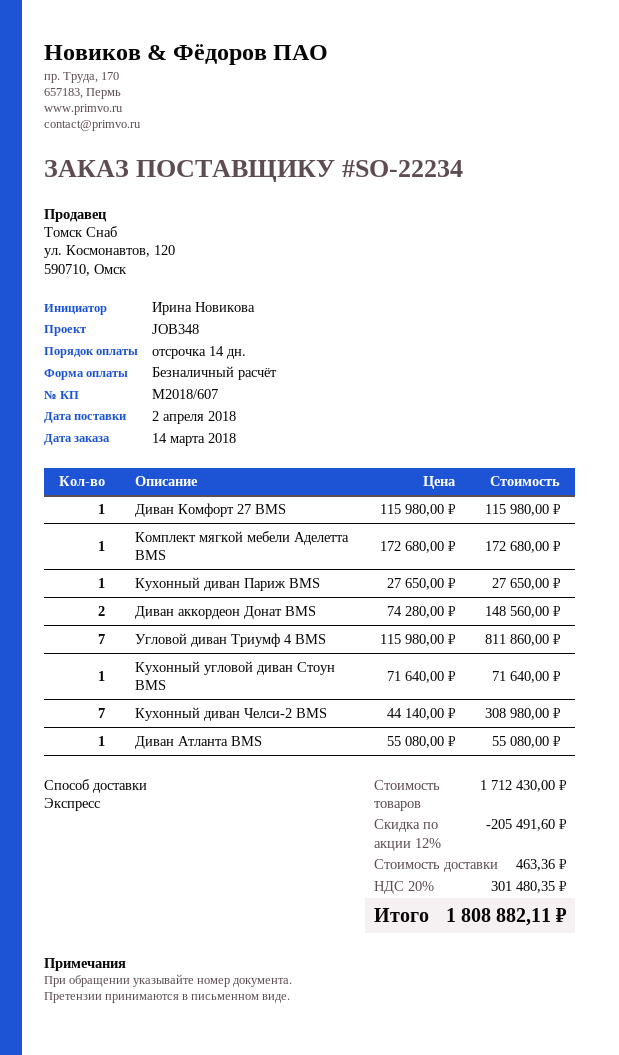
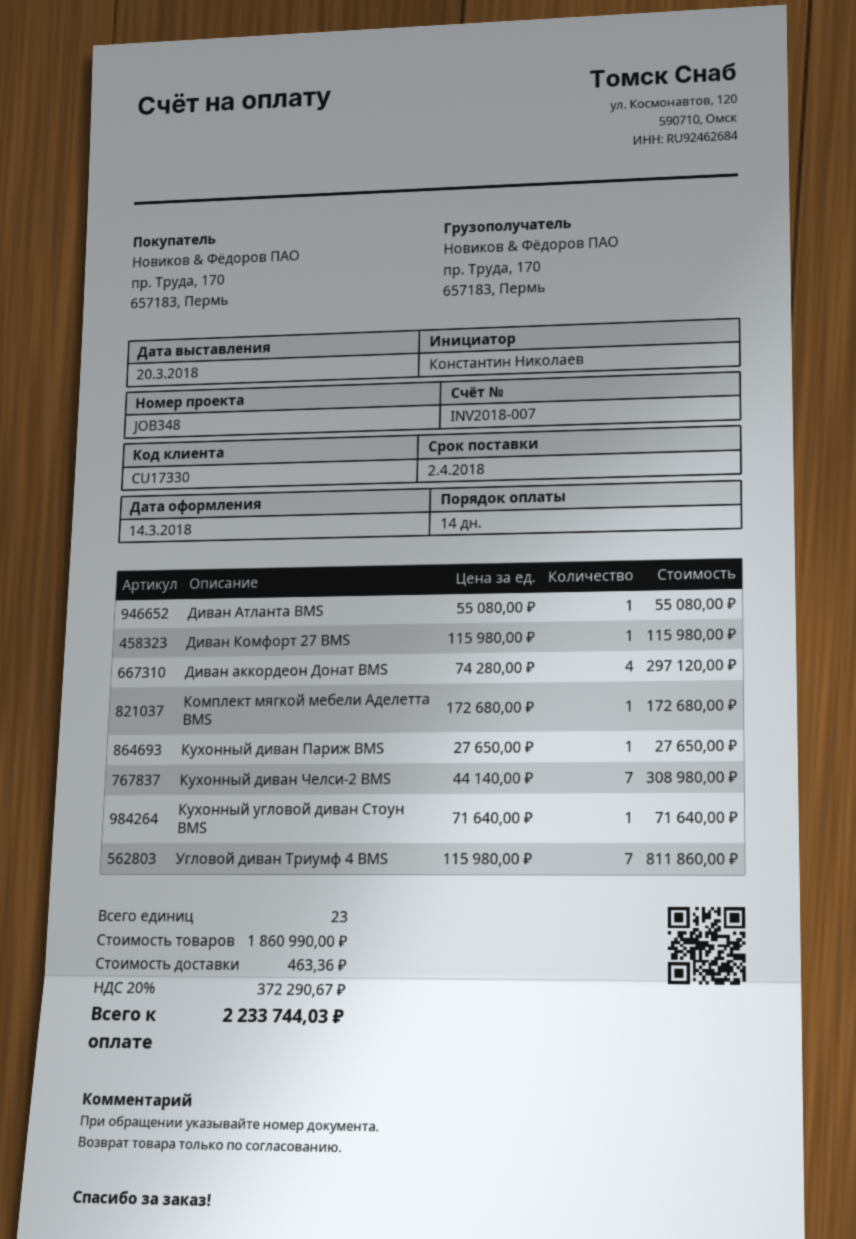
ordered by: Ирина Новикова -> Константин Николаев
Диван аккордеон Донат BMS: 2 x 74280.00 = 148560.00 -> 4 x 74280.00 = 297120.00
subtotal: 1712430.00 -> 1860990.00
discount: 12% = 205491.60 -> none
tax: 20% = 301480.35 -> 20% = 372290.67
total: 1808882.11 -> 2233744.03

